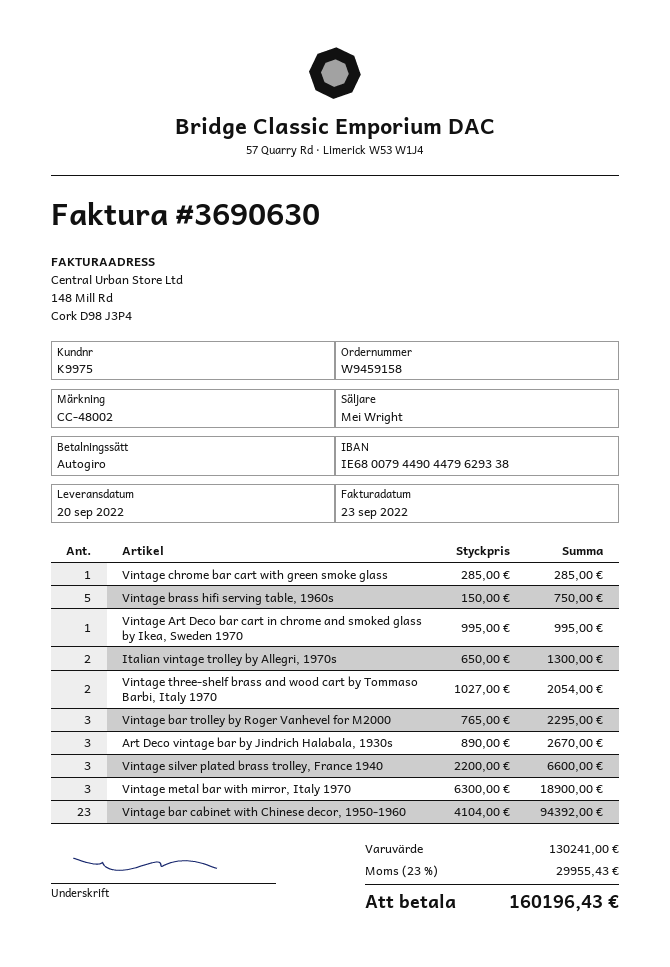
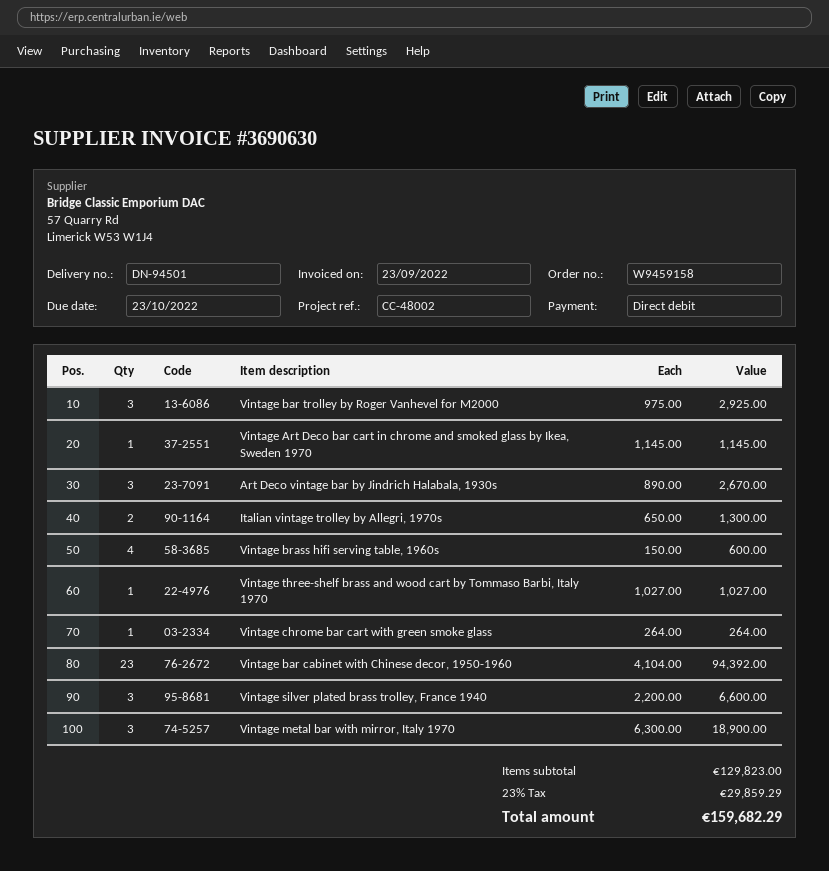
Vintage chrome bar cart with green smoke glass: 1 x 285.00 = 285.00 -> 1 x 264.00 = 264.00
Vintage brass hifi serving table, 1960s: 5 x 150.00 = 750.00 -> 4 x 150.00 = 600.00
Vintage Art Deco bar cart in chrome and smoked glass by Ikea, Sweden 1970: 1 x 995.00 = 995.00 -> 1 x 1145.00 = 1145.00
Vintage three-shelf brass and wood cart by Tommaso Barbi, Italy 1970: 2 x 1027.00 = 2054.00 -> 1 x 1027.00 = 1027.00
Vintage bar trolley by Roger Vanhevel for M2000: 3 x 765.00 = 2295.00 -> 3 x 975.00 = 2925.00
subtotal: 130241.00 -> 129823.00
tax: 23% = 29955.43 -> 23% = 29859.29
total: 160196.43 -> 159682.29

